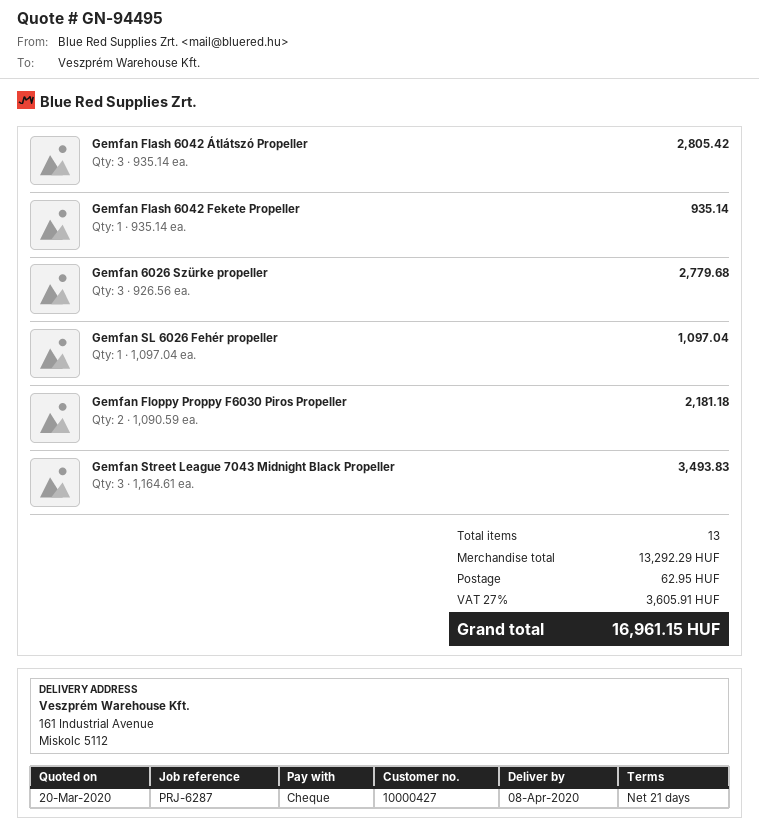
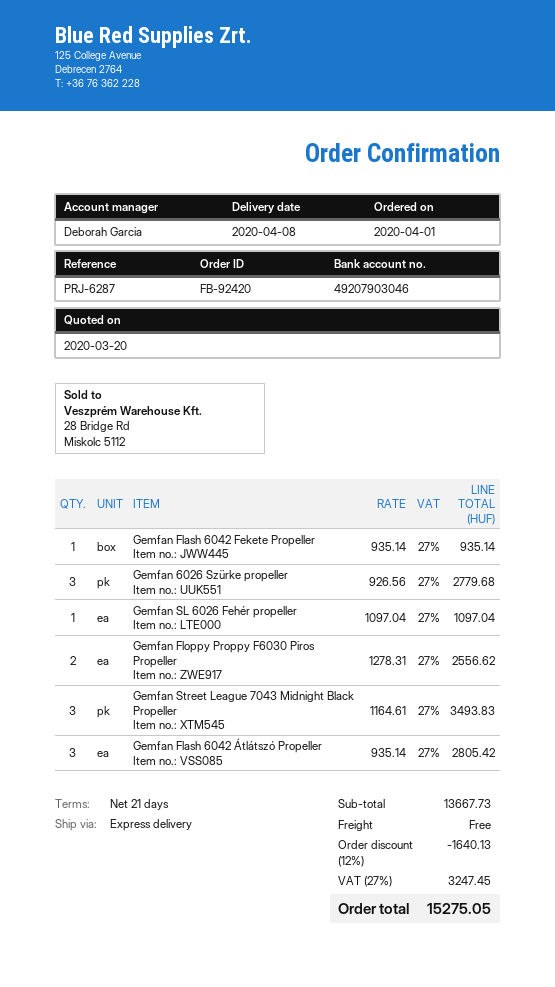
Gemfan Floppy Proppy F6030 Piros Propeller: 2 x 1090.59 = 2181.18 -> 2 x 1278.31 = 2556.62
subtotal: 13292.29 -> 13667.73
discount: none -> 12% = 1640.13
shipping: 62.95 -> 0.00
tax: 27% = 3605.91 -> 27% = 3247.45
total: 16961.15 -> 15275.05

